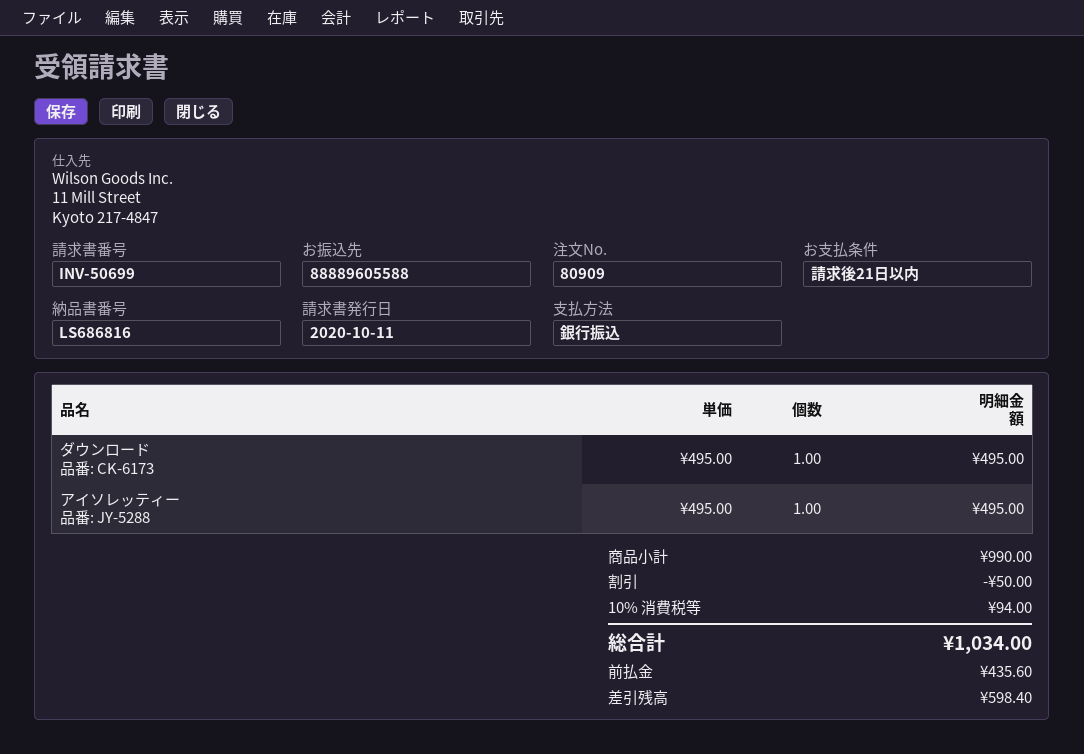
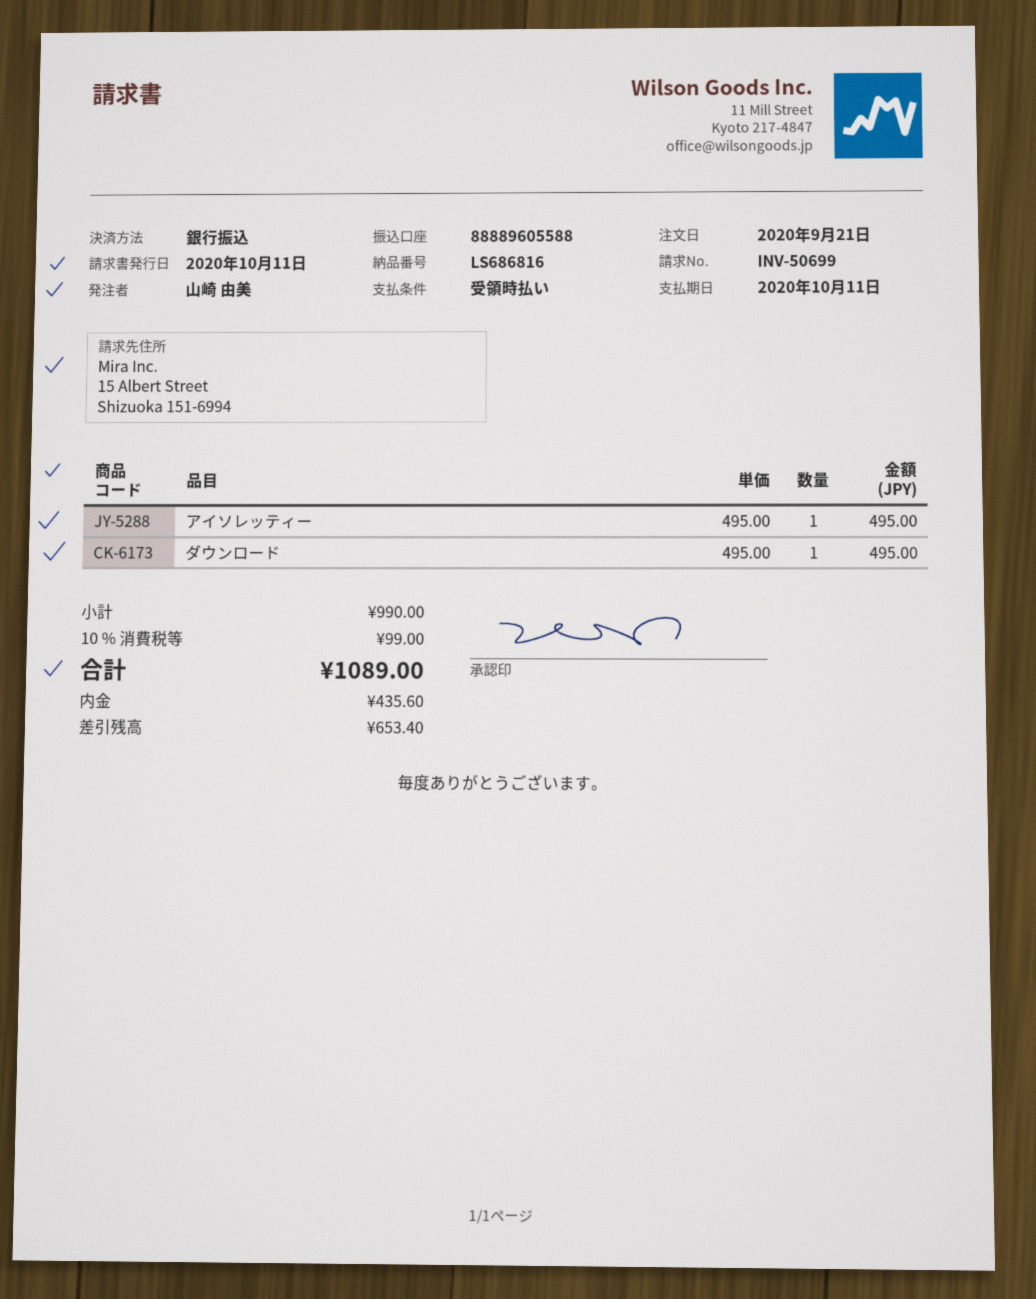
payment terms: 21 days -> on receipt
discount: 50.00 -> none
tax: 10% = 94.00 -> 10% = 99.00
total: 1034.00 -> 1089.00
balance: 598.40 -> 653.40

